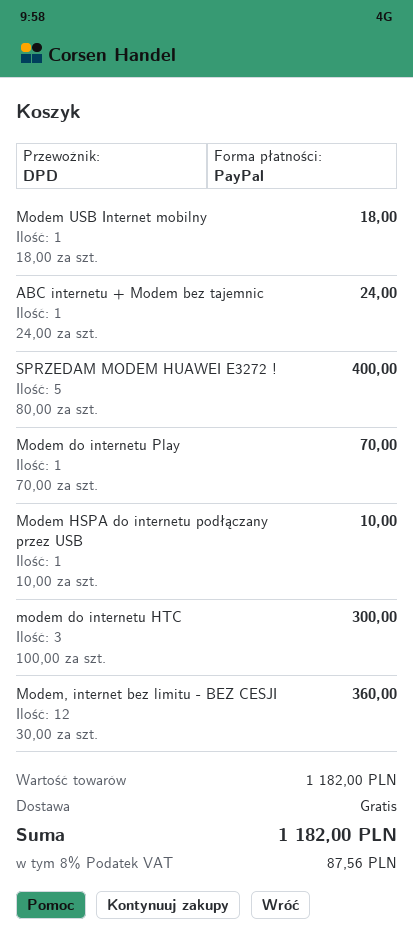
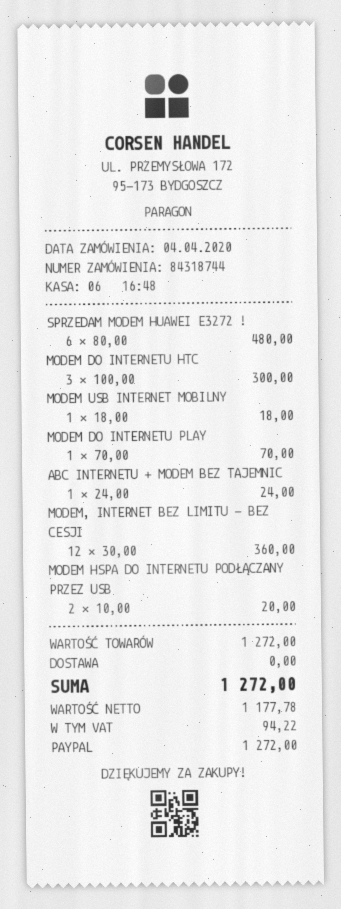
SPRZEDAM MODEM HUAWEI E3272 !: 5 x 80.00 = 400.00 -> 6 x 80.00 = 480.00
Modem HSPA do internetu podłączany przez USB: 1 x 10.00 = 10.00 -> 2 x 10.00 = 20.00
subtotal: 1182.00 -> 1272.00
tax: 87.56 -> 94.22
total: 1182.00 -> 1272.00

